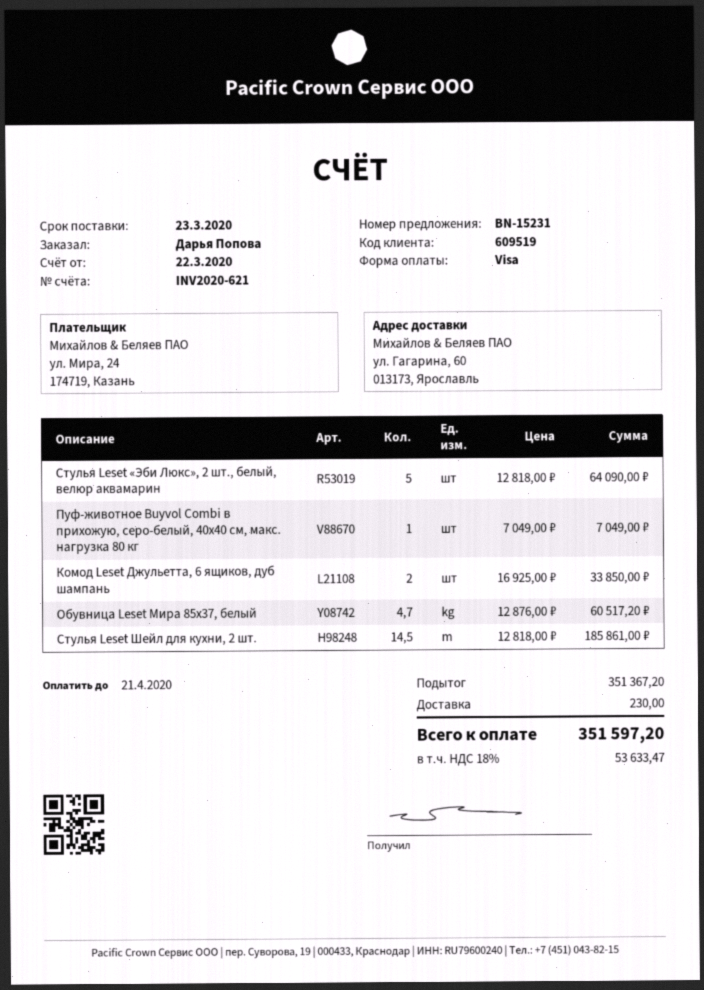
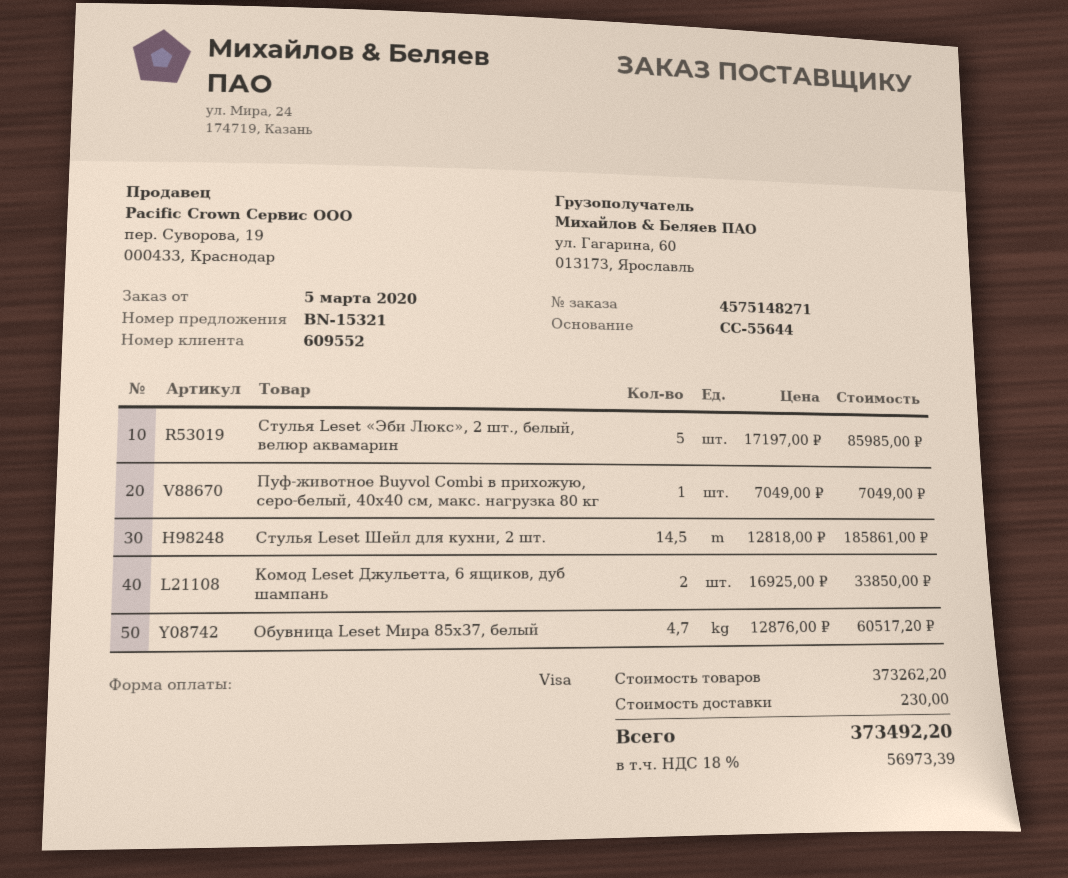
quote number: BN-15231 -> BN-15321
customer number: 609519 -> 609552
Стулья Leset «Эби Люкс», 2 шт., белый, велюр аквамарин: 5 x 12818.00 = 64090.00 -> 5 x 17197.00 = 85985.00
subtotal: 351367.20 -> 373262.20
tax: 18% = 53633.47 -> 18% = 56973.39
total: 351597.20 -> 373492.20

